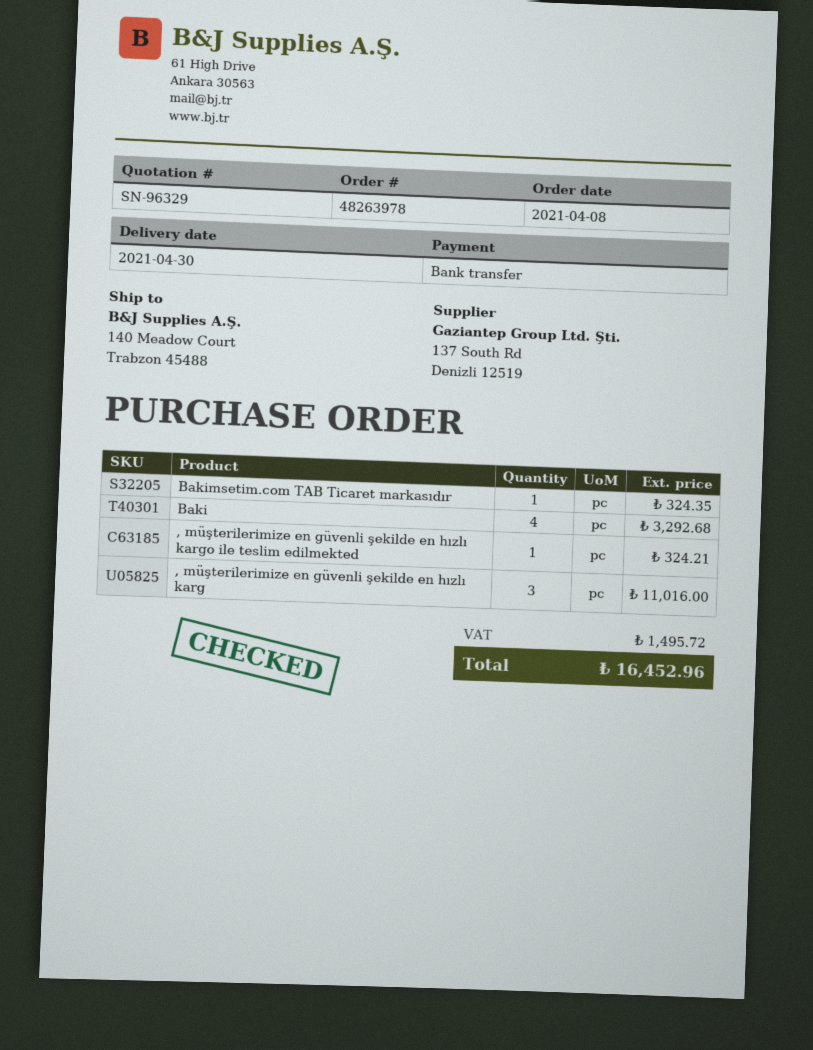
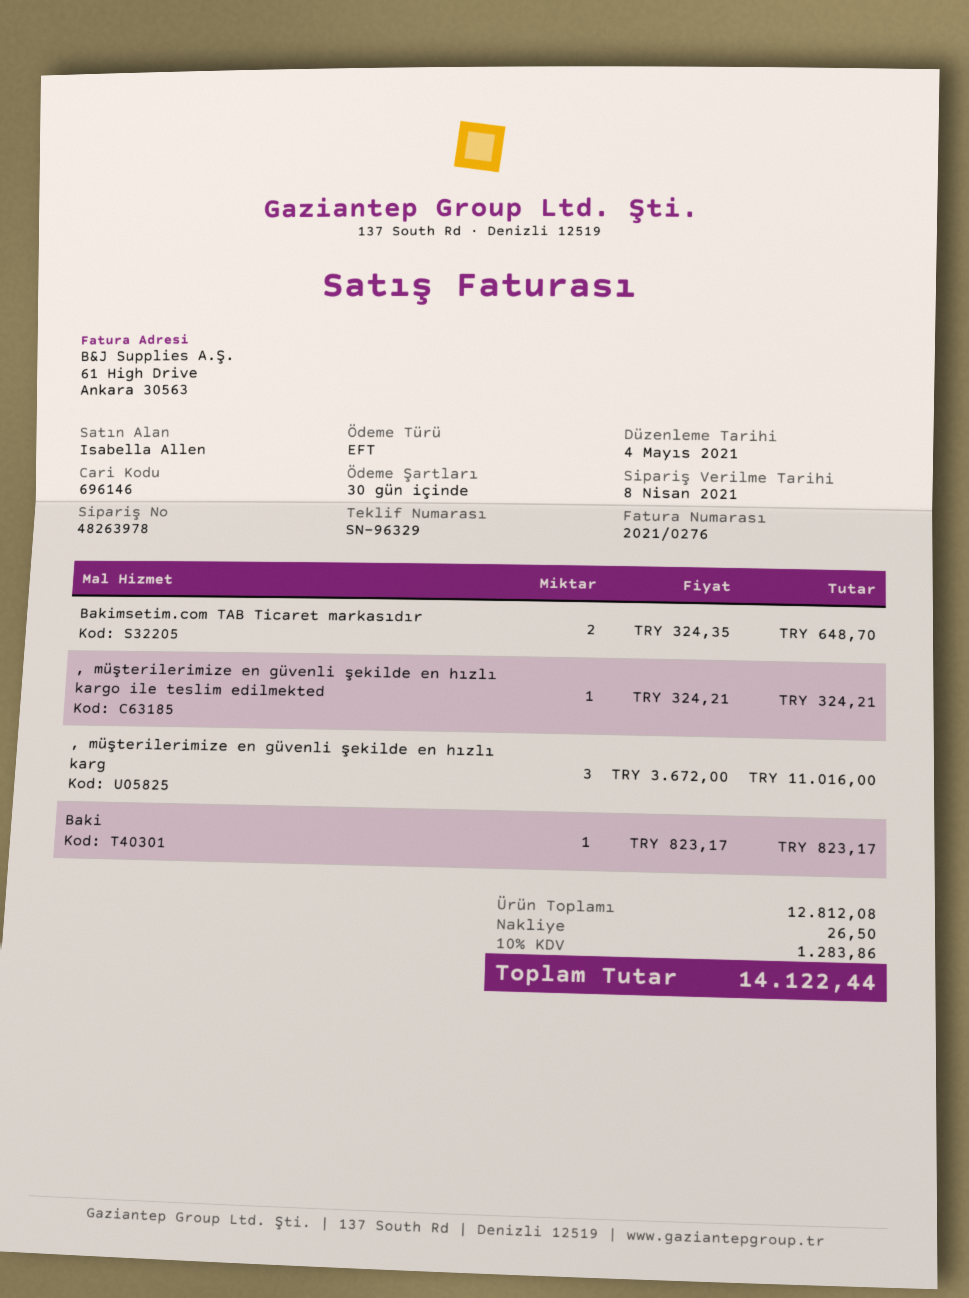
Bakimsetim.com TAB Ticaret markasıdır: 1 for 324.35 -> 2 for 648.70
Baki: 4 for 3292.68 -> 1 for 823.17
shipping: none -> 26.50
tax: 1495.72 -> 1283.86
total: 16452.96 -> 14122.44

